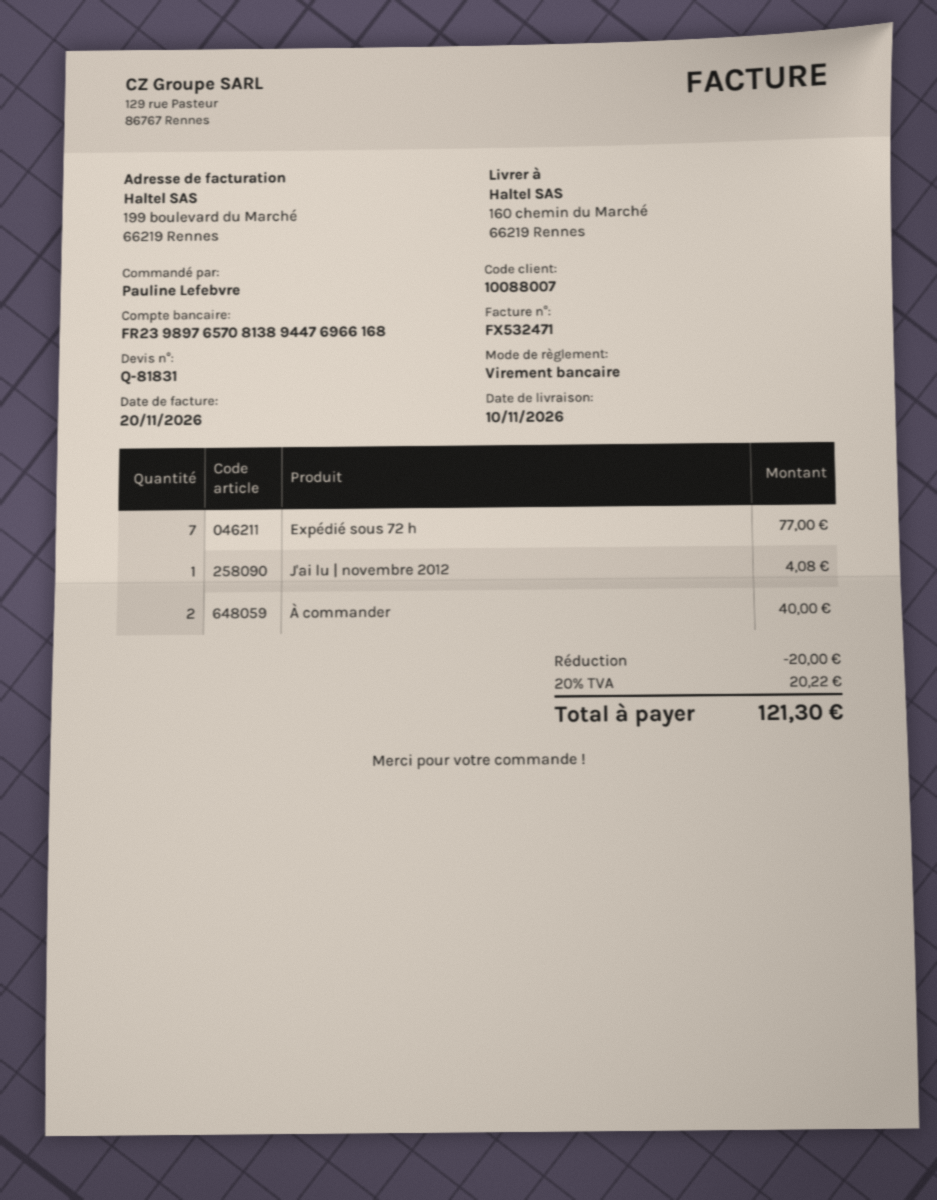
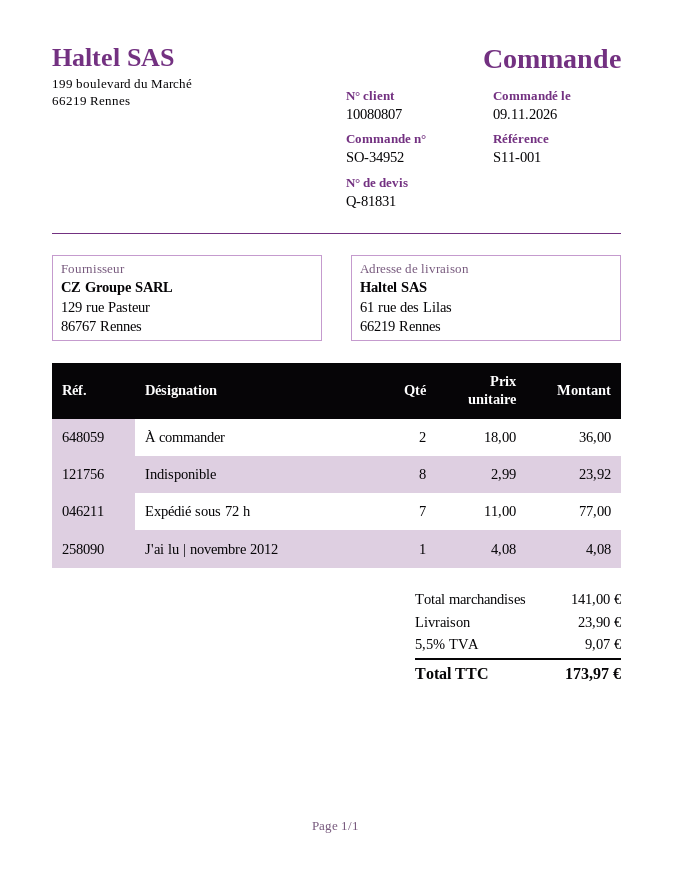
customer number: 10088007 -> 10080807
ship to: 160 chemin du Marché, 66219 Rennes -> 61 rue des Lilas, 66219 Rennes
À commander: 2 for 40.00 -> 2 for 36.00
Indisponible: none -> 8 for 23.92
discount: 20.00 -> none
shipping: none -> 23.90
tax: 20% = 20.22 -> 5.5% = 9.07
total: 121.30 -> 173.97

